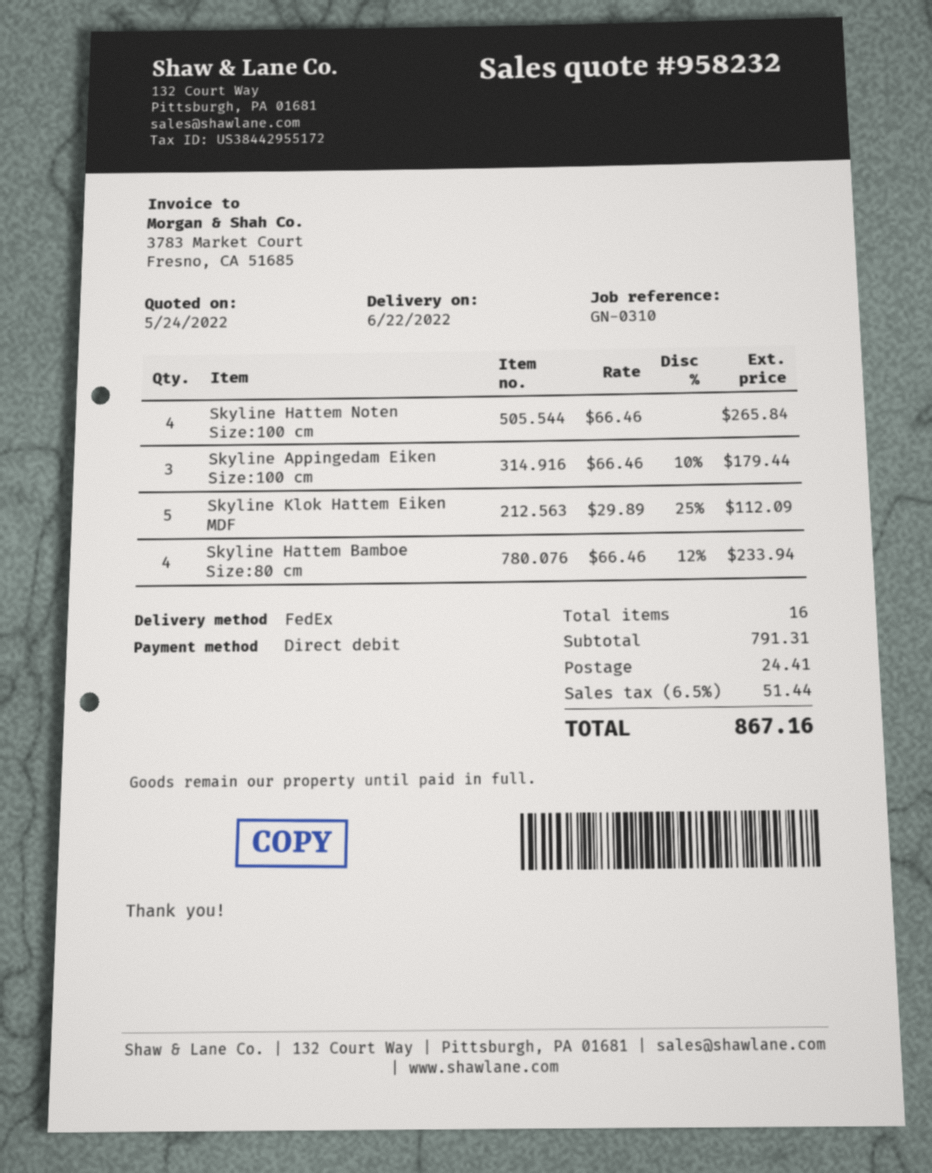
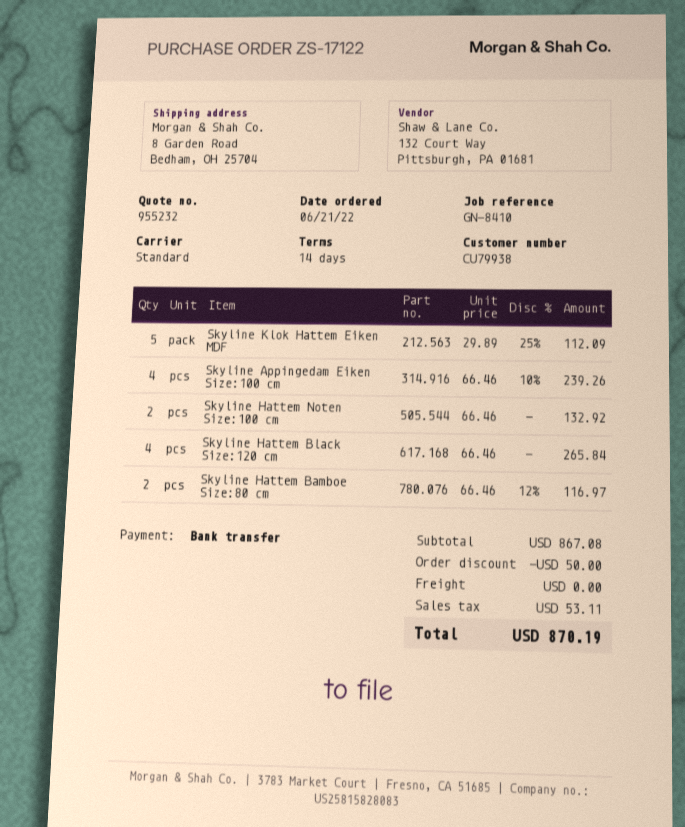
quote number: 958232 -> 955232
reference: GN-0310 -> GN-8410
payment method: direct debit -> bank transfer
shipping method: FedEx -> standard
Skyline Hattem Noten Size:100 cm: 4 x 66.46 = 265.84 -> 2 x 66.46 = 132.92
Skyline Appingedam Eiken Size:100 cm: 3 x 66.46 - 10% = 179.44 -> 4 x 66.46 - 10% = 239.26
Skyline Hattem Bamboe Size:80 cm: 4 x 66.46 - 12% = 233.94 -> 2 x 66.46 - 12% = 116.97
Skyline Hattem Black Size:120 cm: none -> 4 x 66.46 = 265.84
subtotal: 791.31 -> 867.08
discount: none -> 50.00
shipping: 24.41 -> 0.00
tax: 51.44 -> 53.11
total: 867.16 -> 870.19

